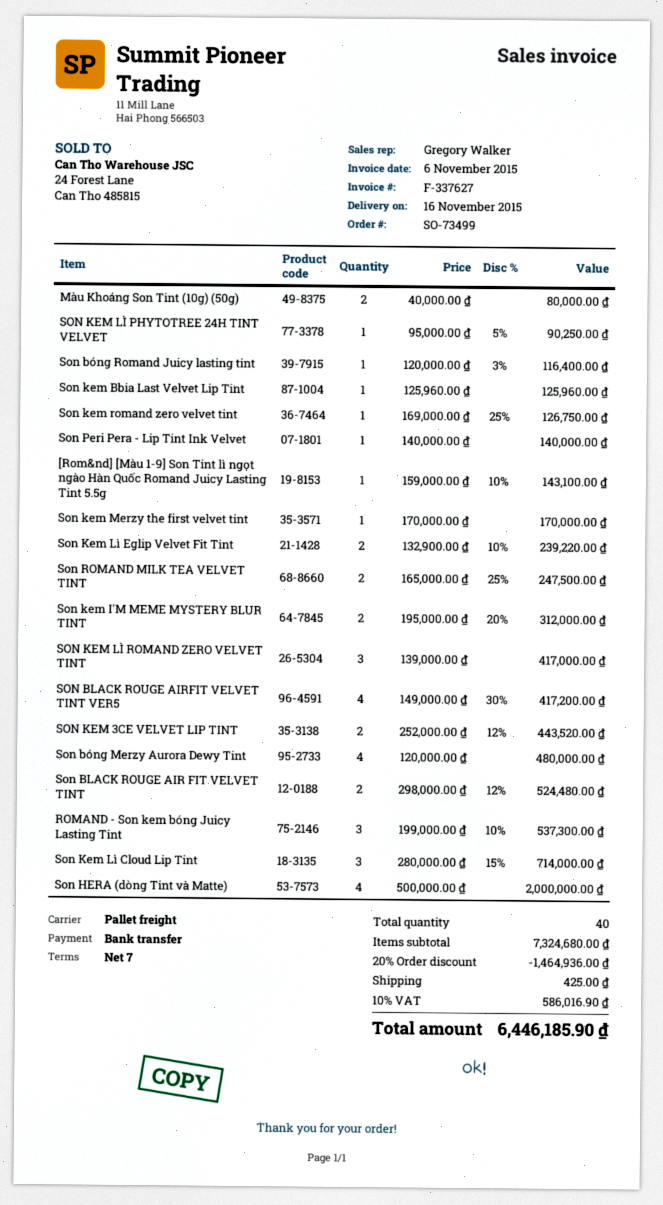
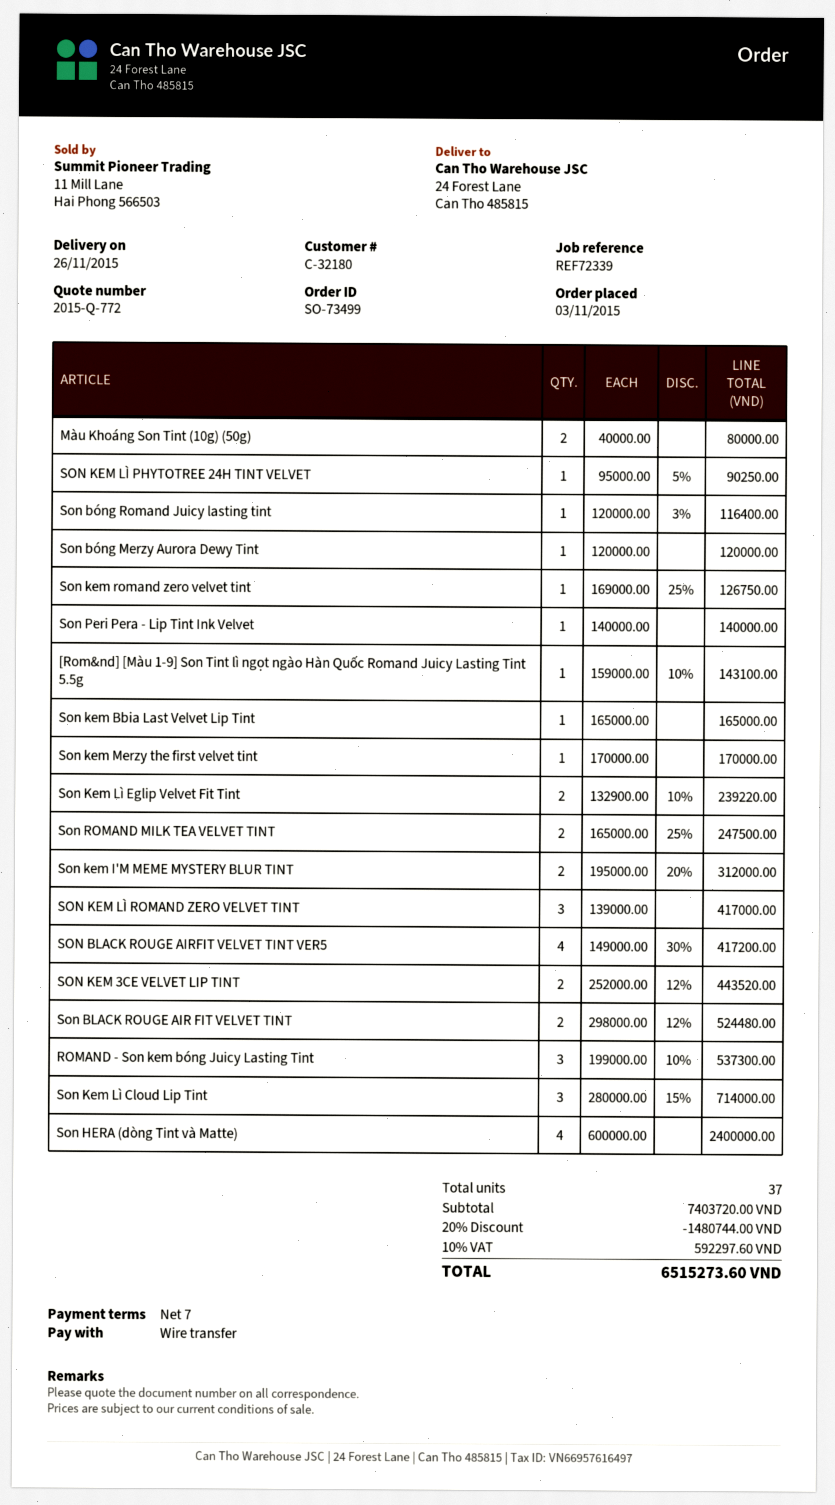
delivery date: 2015-11-16 -> 2015-11-26
Son kem Bbia Last Velvet Lip Tint: 1 x 125960.00 = 125960.00 -> 1 x 165000.00 = 165000.00
Son bóng Merzy Aurora Dewy Tint: 4 x 120000.00 = 480000.00 -> 1 x 120000.00 = 120000.00
Son HERA (dòng Tint và Matte): 4 x 500000.00 = 2000000.00 -> 4 x 600000.00 = 2400000.00
total quantity: 40 -> 37
subtotal: 7324680.00 -> 7403720.00
discount: 20% = 1464936.00 -> 20% = 1480744.00
shipping: 425.00 -> none
tax: 10% = 586016.90 -> 10% = 592297.60
total: 6446185.90 -> 6515273.60

